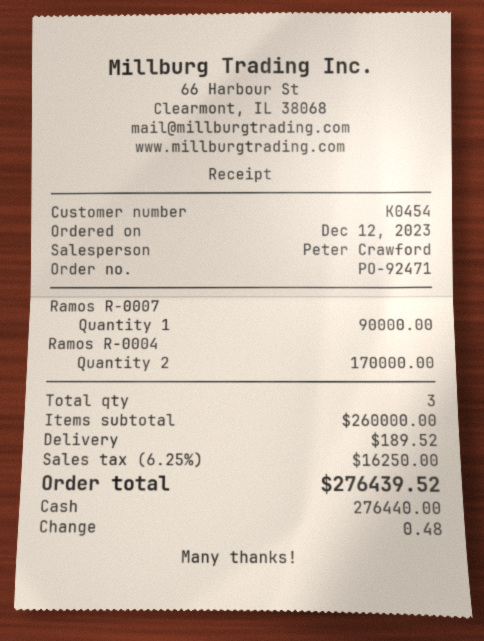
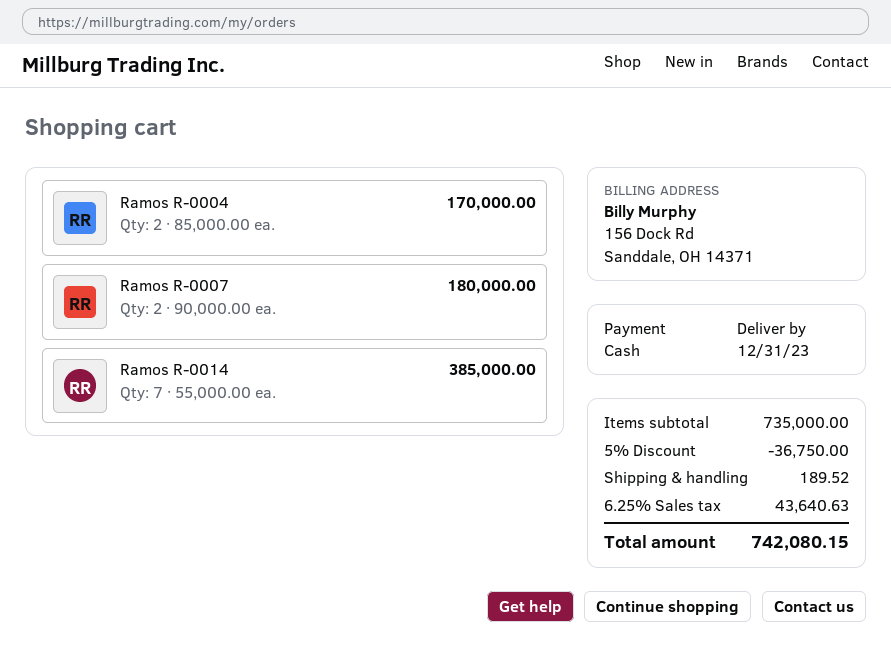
Ramos R-0007: 1 for 90000.00 -> 2 for 180000.00
Ramos R-0014: none -> 7 for 385000.00
subtotal: 260000.00 -> 735000.00
discount: none -> 5% = 36750.00
tax: 6.25% = 16250.00 -> 6.25% = 43640.63
total: 276439.52 -> 742080.15

